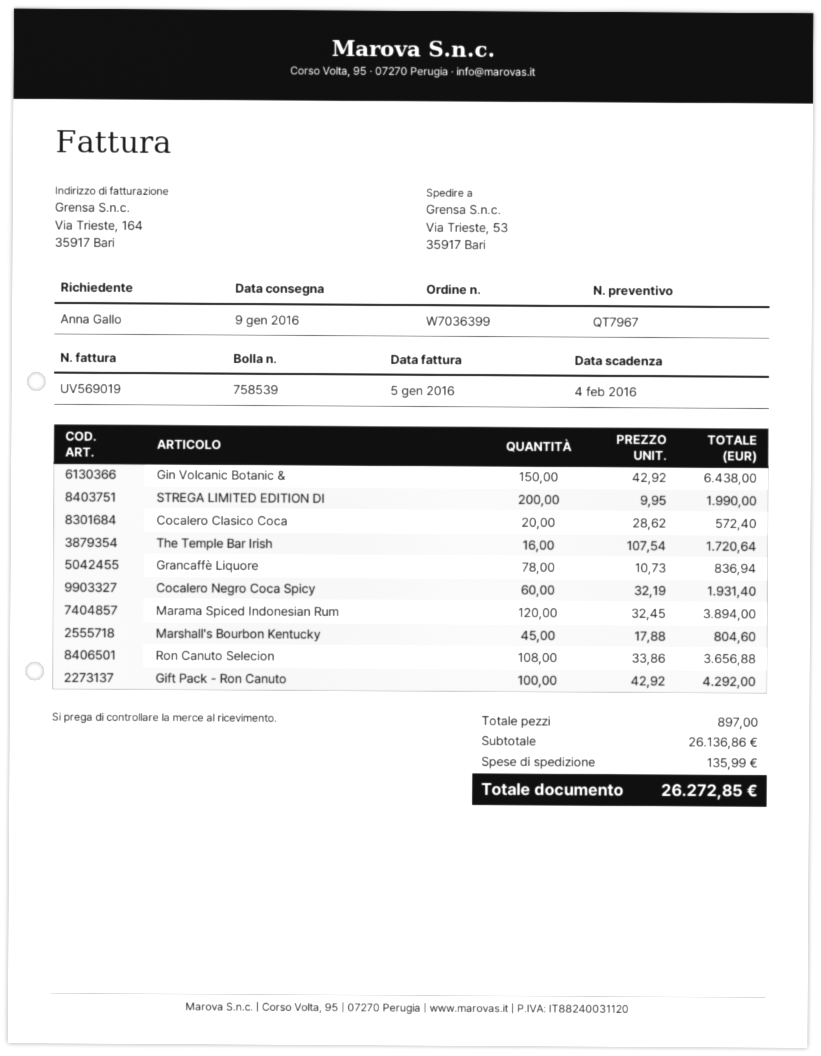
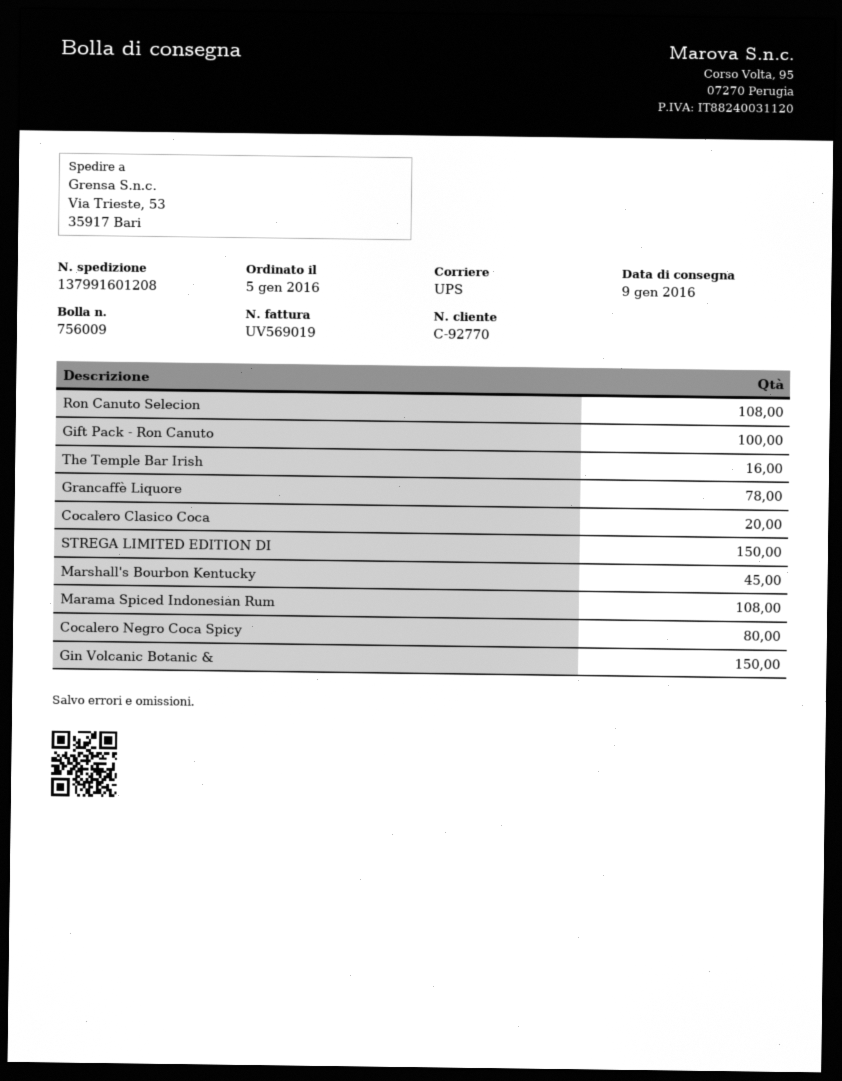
delivery note number: 758539 -> 756009
STREGA LIMITED EDITION DI: 200 -> 150
Cocalero Negro Coca Spicy: 60 -> 80
Marama Spiced Indonesian Rum: 120 -> 108

